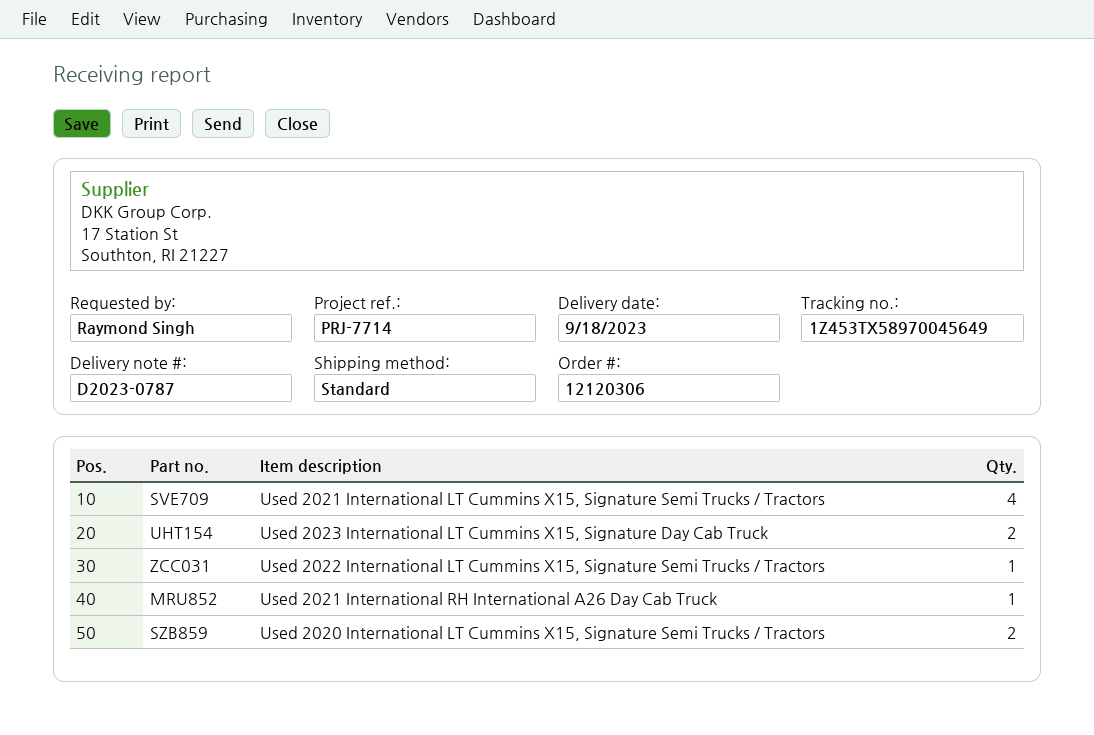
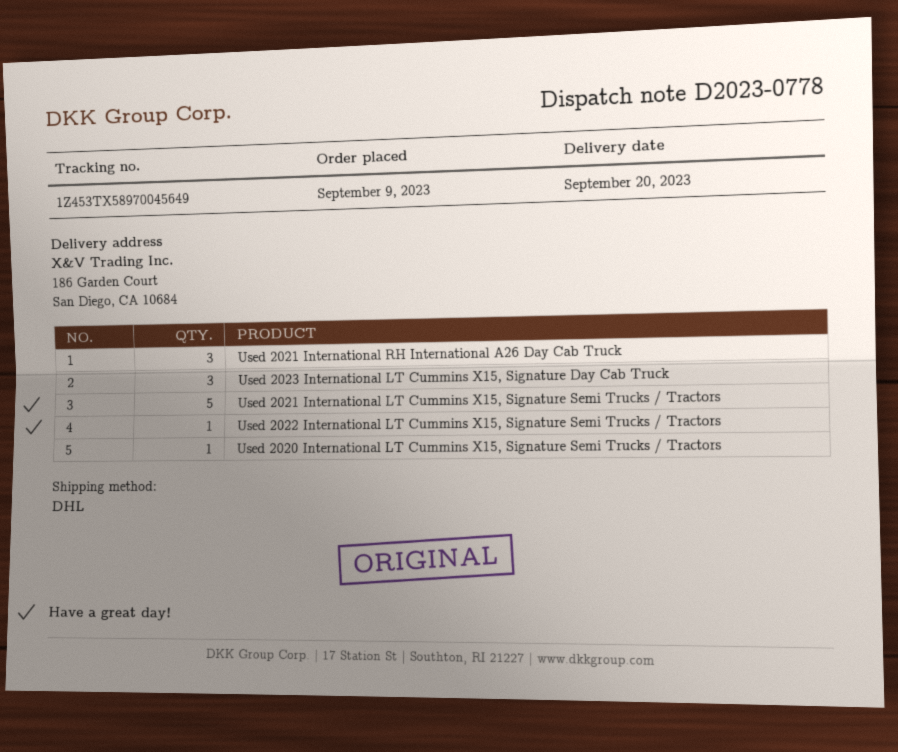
delivery note number: D2023-0787 -> D2023-0778
delivery date: 2023-09-18 -> 2023-09-20
shipping method: standard -> DHL
Used 2021 International LT Cummins X15, Signature Semi Trucks / Tractors: 4 -> 5
Used 2023 International LT Cummins X15, Signature Day Cab Truck: 2 -> 3
Used 2021 International RH International A26 Day Cab Truck: 1 -> 3
Used 2020 International LT Cummins X15, Signature Semi Trucks / Tractors: 2 -> 1

